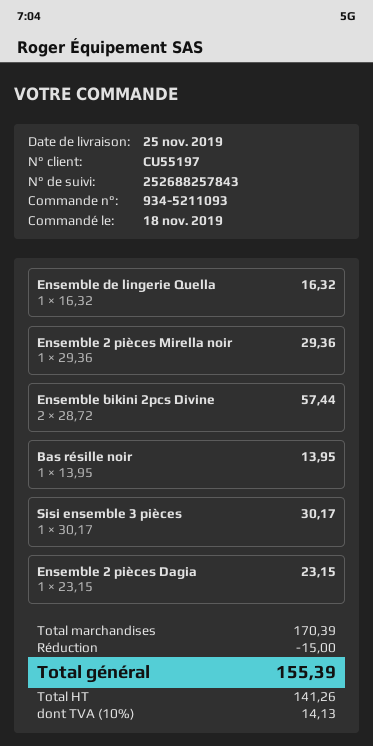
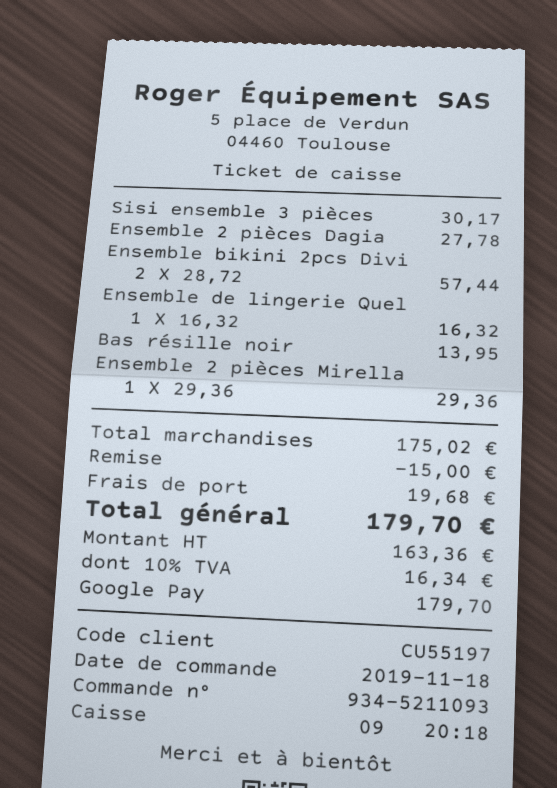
Ensemble 2 pièces Dagia: 1 x 23.15 = 23.15 -> 1 x 27.78 = 27.78
subtotal: 170.39 -> 175.02
shipping: none -> 19.68
net: 141.26 -> 163.36
tax: 10% = 14.13 -> 10% = 16.34
total: 155.39 -> 179.70

